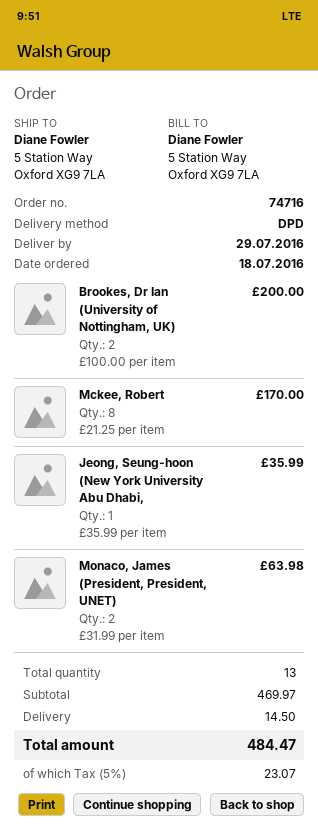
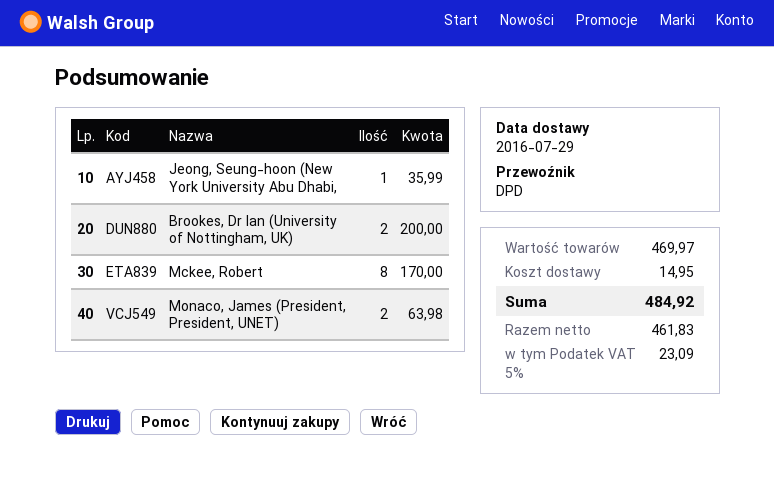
shipping: 14.50 -> 14.95
tax: 5% = 23.07 -> 5% = 23.09
total: 484.47 -> 484.92

